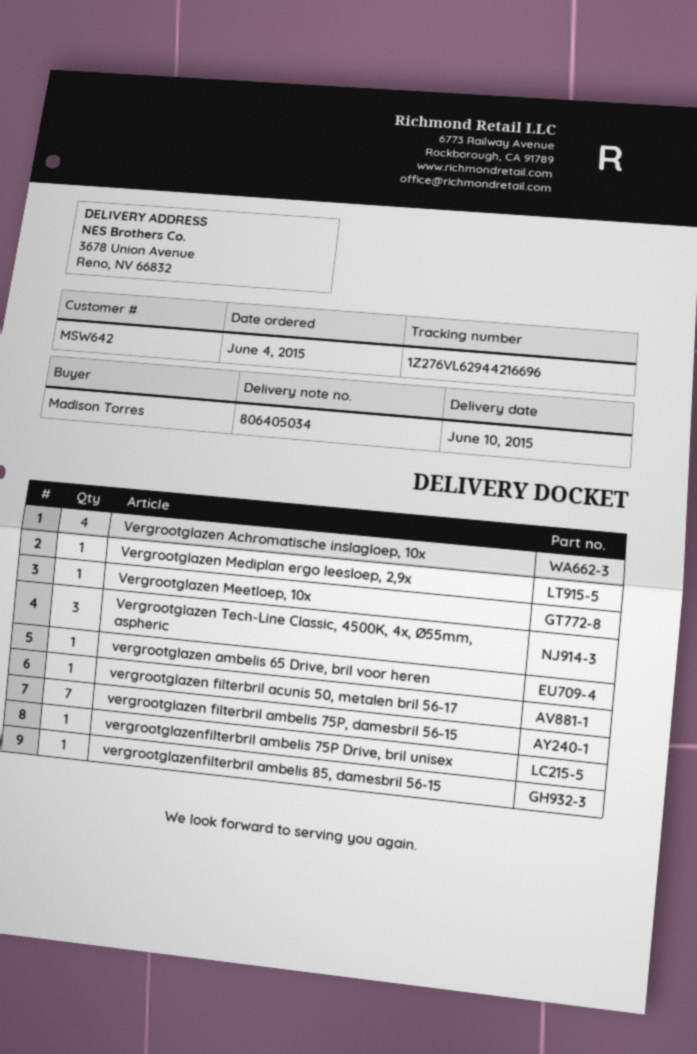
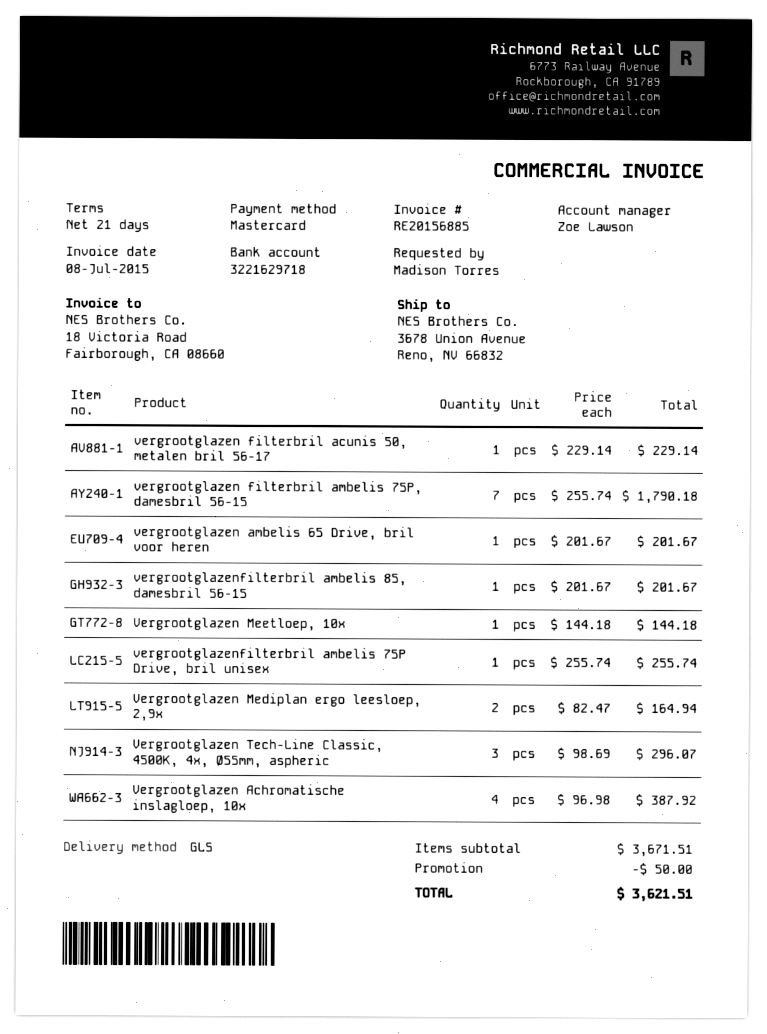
Vergrootglazen Mediplan ergo leesloep, 2,9x: 1 -> 2

